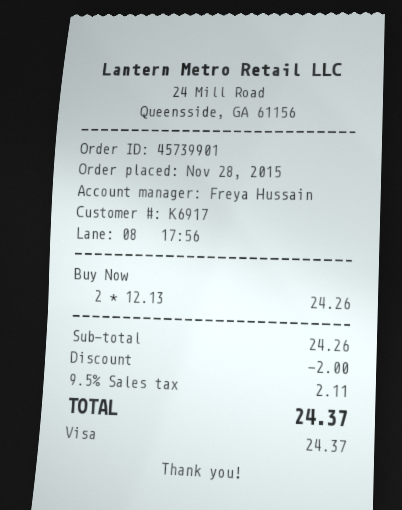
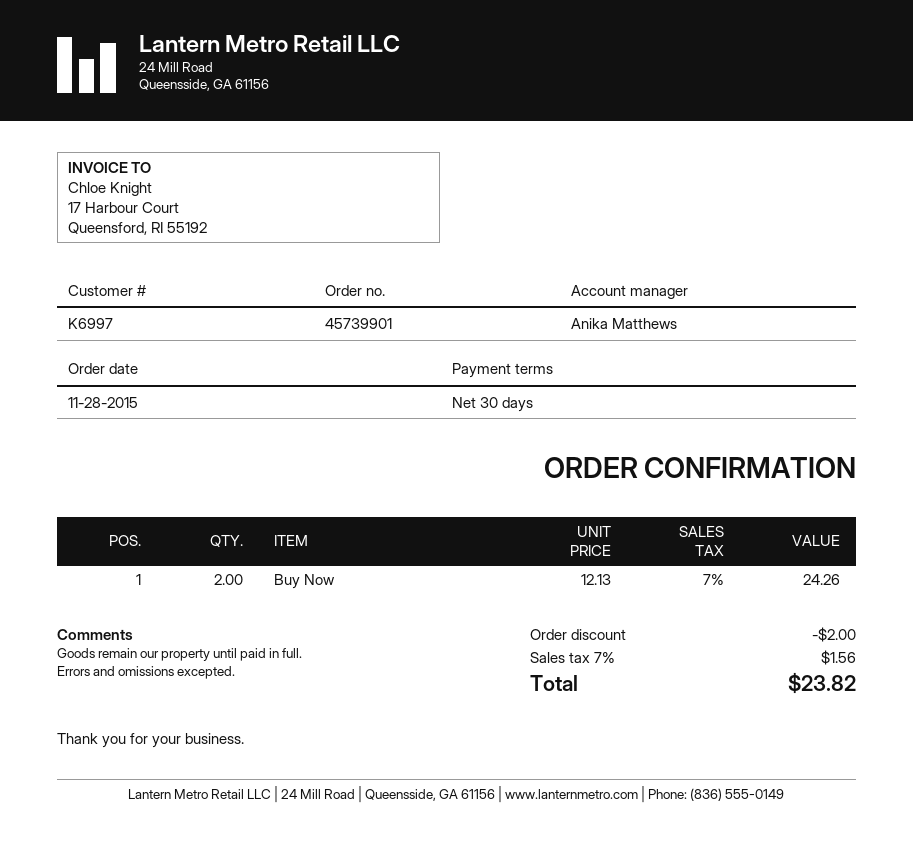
customer number: K6917 -> K6997
sales rep: Freya Hussain -> Anika Matthews
tax: 9.5% = 2.11 -> 7% = 1.56
total: 24.37 -> 23.82

